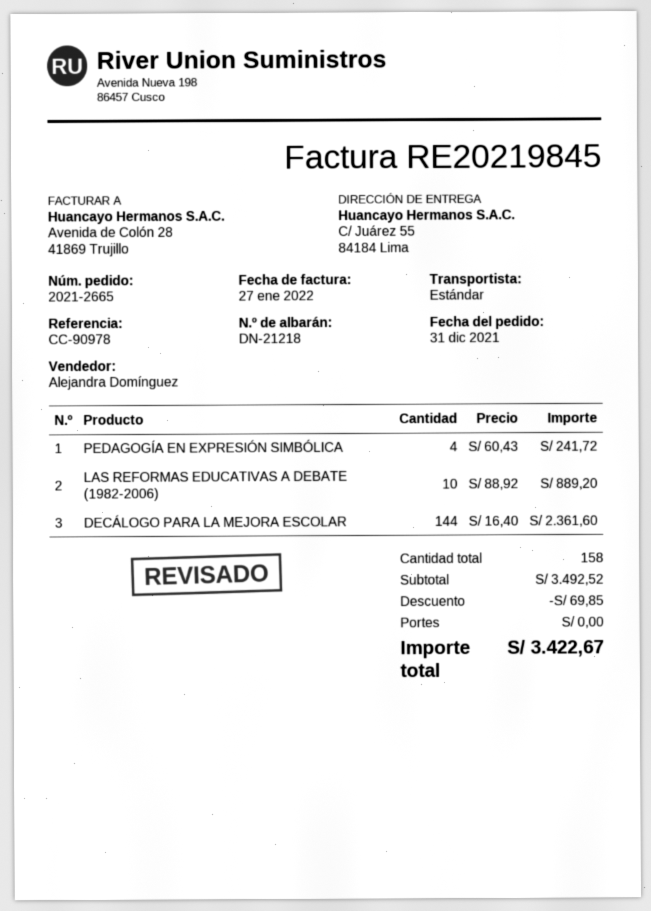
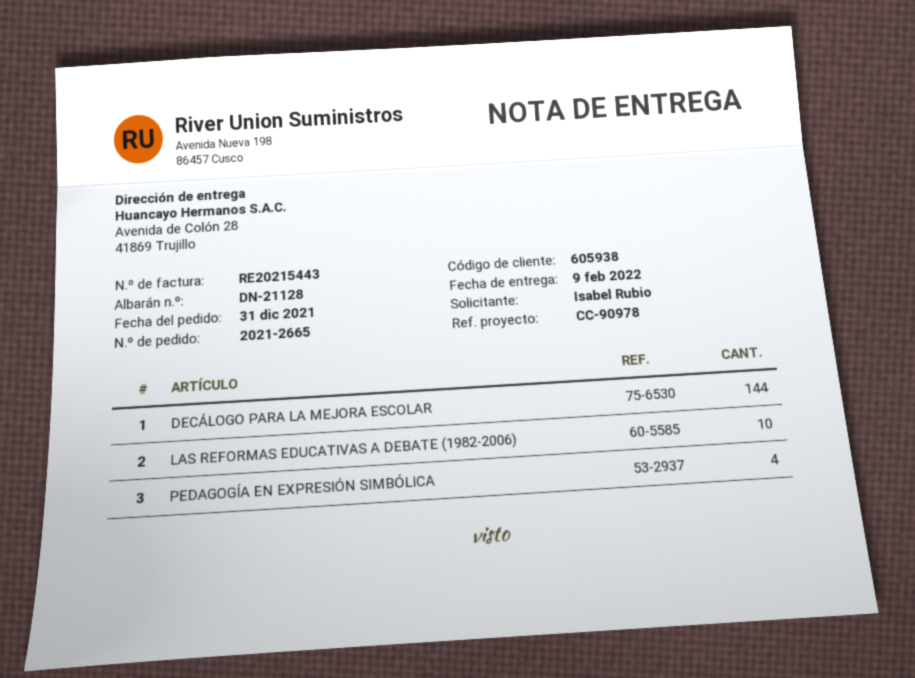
delivery note number: DN-21218 -> DN-21128
invoice number: RE20219845 -> RE20215443
ship to: C/ Juárez 55, 84184 Lima -> Avenida de Colón 28, 41869 Trujillo

